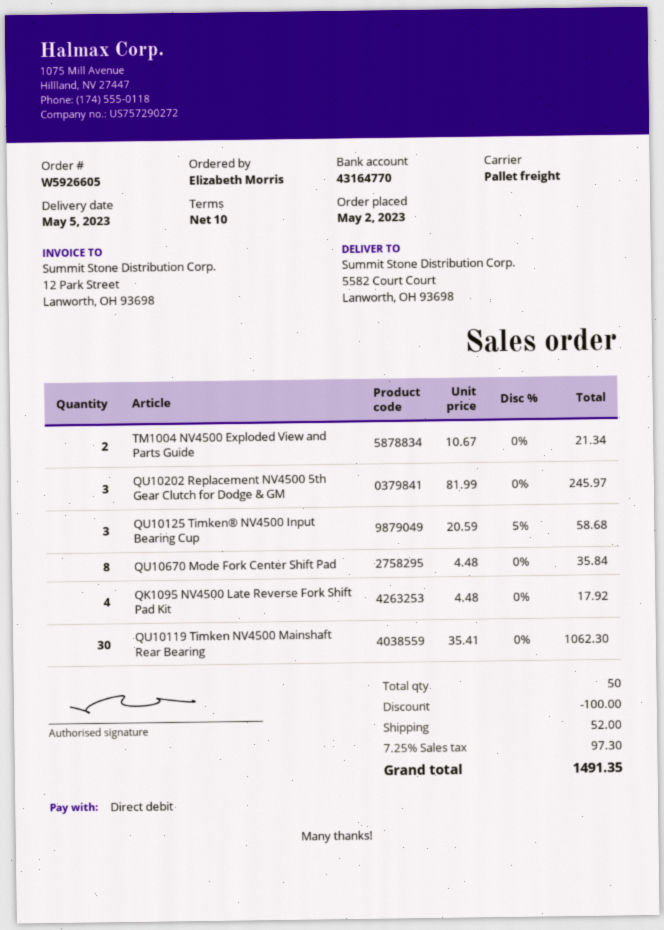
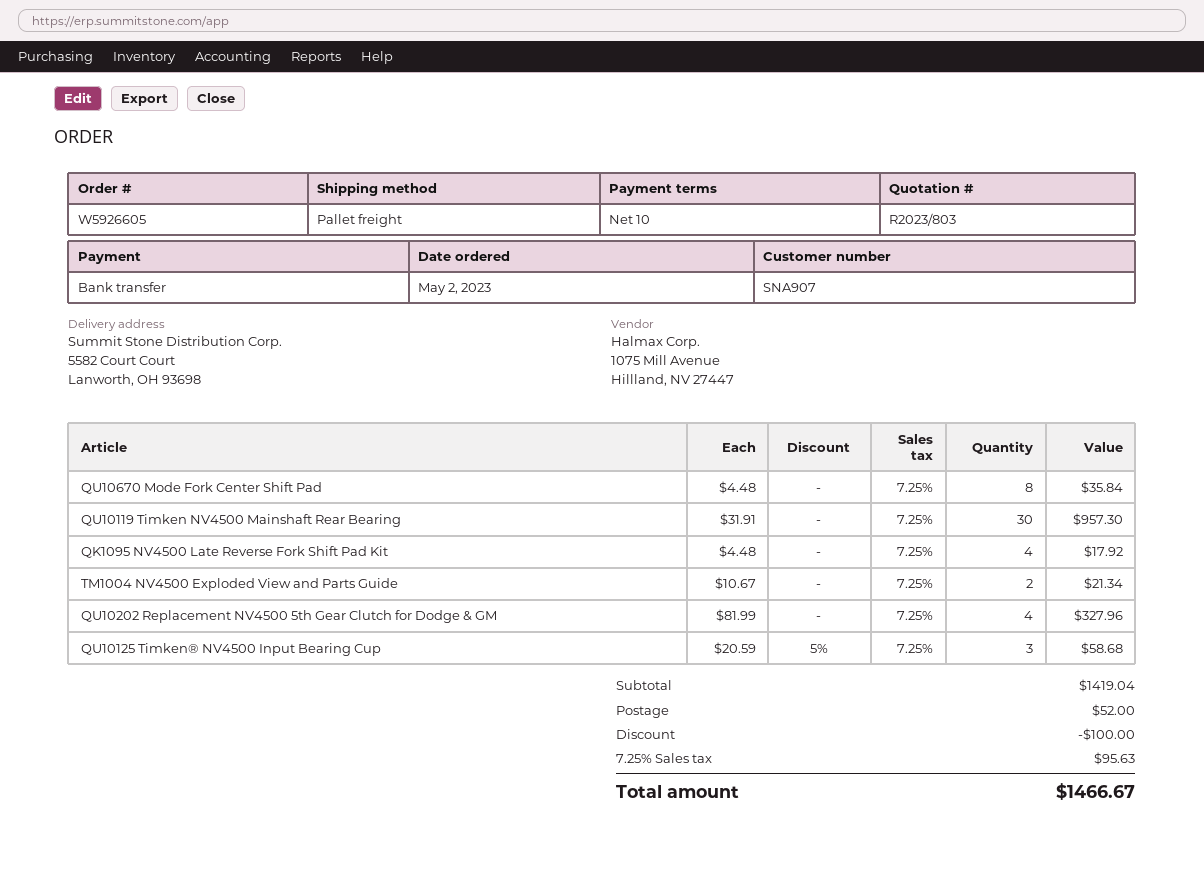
payment method: direct debit -> bank transfer
QU10202 Replacement NV4500 5th Gear Clutch for Dodge & GM: 3 x 81.99 = 245.97 -> 4 x 81.99 = 327.96
QU10119 Timken NV4500 Mainshaft Rear Bearing: 30 x 35.41 = 1062.30 -> 30 x 31.91 = 957.30
tax: 7.25% = 97.30 -> 7.25% = 95.63
total: 1491.35 -> 1466.67

